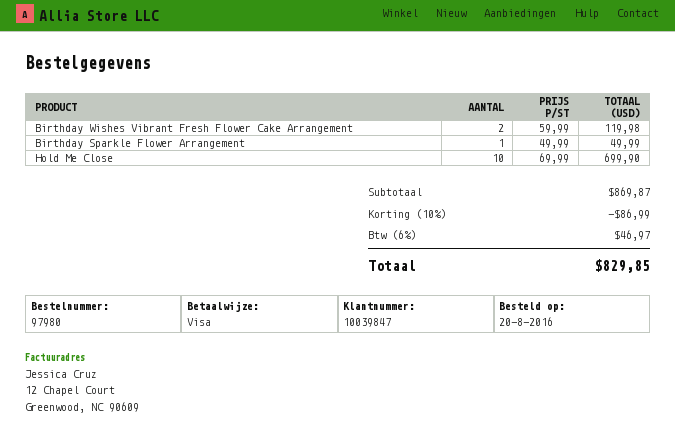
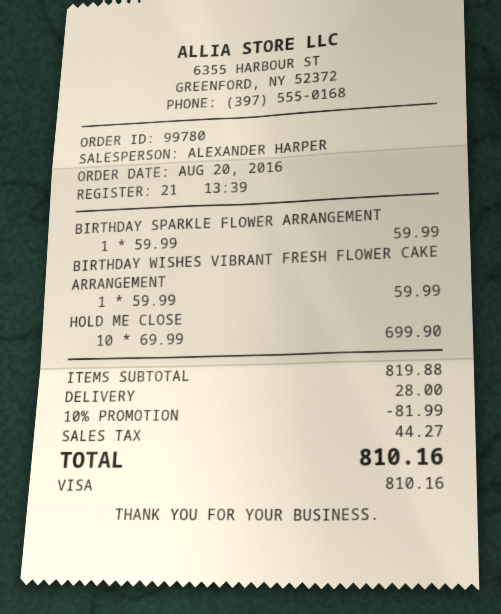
order number: 97980 -> 99780
Birthday Wishes Vibrant Fresh Flower Cake Arrangement: 2 x 59.99 = 119.98 -> 1 x 59.99 = 59.99
Birthday Sparkle Flower Arrangement: 1 x 49.99 = 49.99 -> 1 x 59.99 = 59.99
subtotal: 869.87 -> 819.88
discount: 10% = 86.99 -> 10% = 81.99
shipping: none -> 28.00
tax: 46.97 -> 44.27
total: 829.85 -> 810.16

